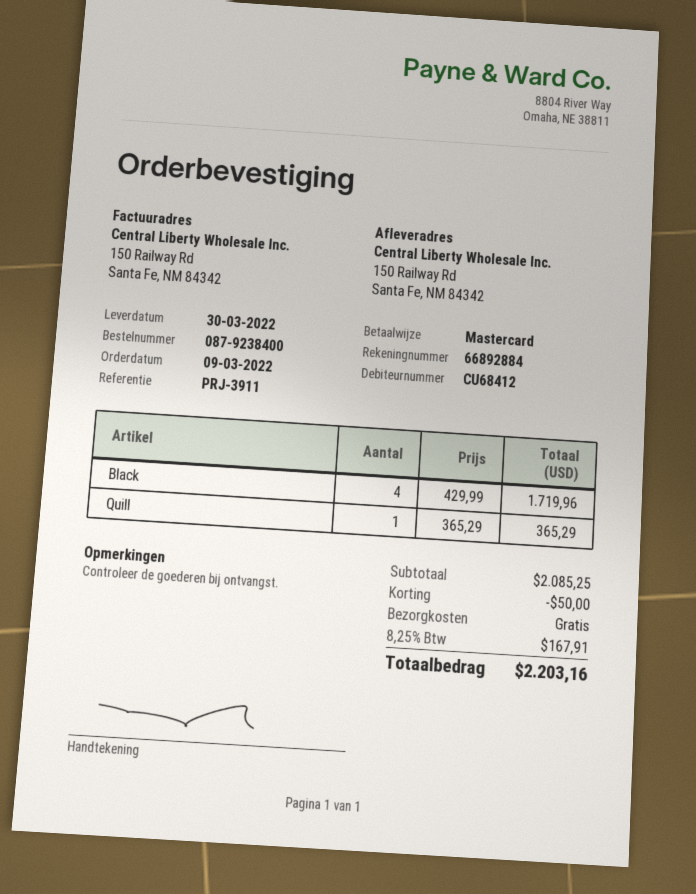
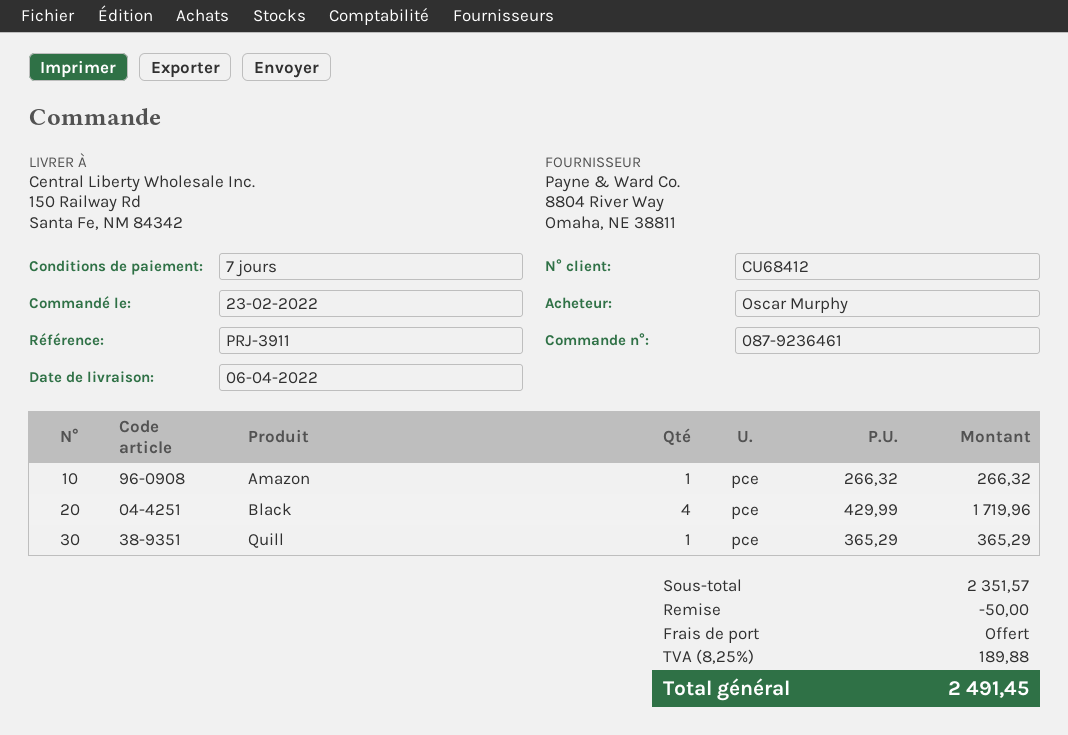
order number: 087-9238400 -> 087-9236461
order date: 2022-03-09 -> 2022-02-23
delivery date: 2022-03-30 -> 2022-04-06
Amazon: none -> 1 x 266.32 = 266.32
subtotal: 2085.25 -> 2351.57
tax: 8.25% = 167.91 -> 8.25% = 189.88
total: 2203.16 -> 2491.45

